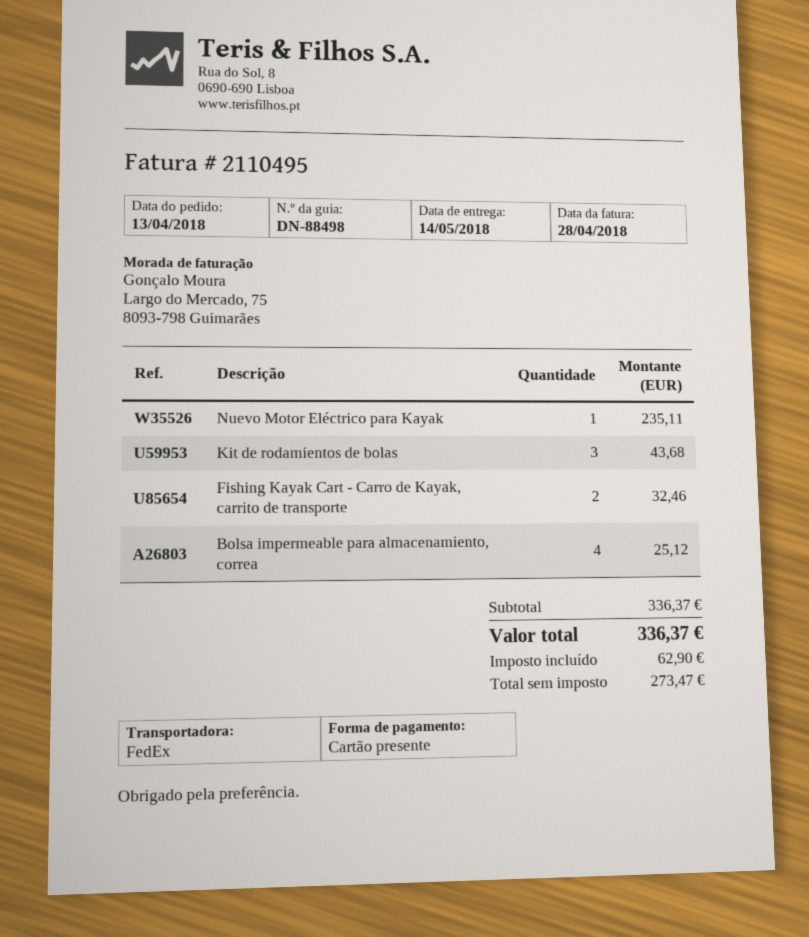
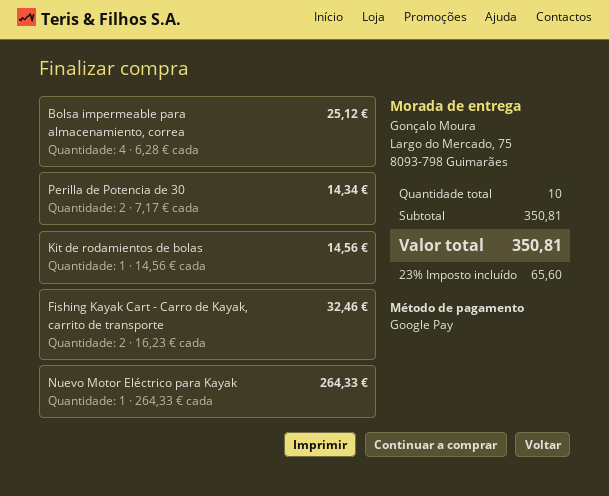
payment method: gift card -> Google Pay
Nuevo Motor Eléctrico para Kayak: 1 for 235.11 -> 1 for 264.33
Kit de rodamientos de bolas: 3 for 43.68 -> 1 for 14.56
Perilla de Potencia de 30: none -> 2 for 14.34
subtotal: 336.37 -> 350.81
tax: 62.90 -> 65.60
total: 336.37 -> 350.81

